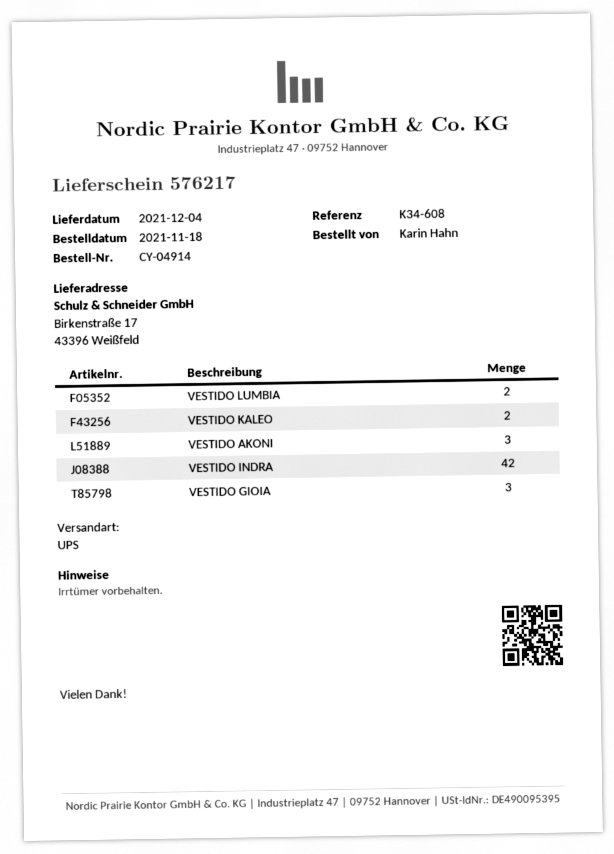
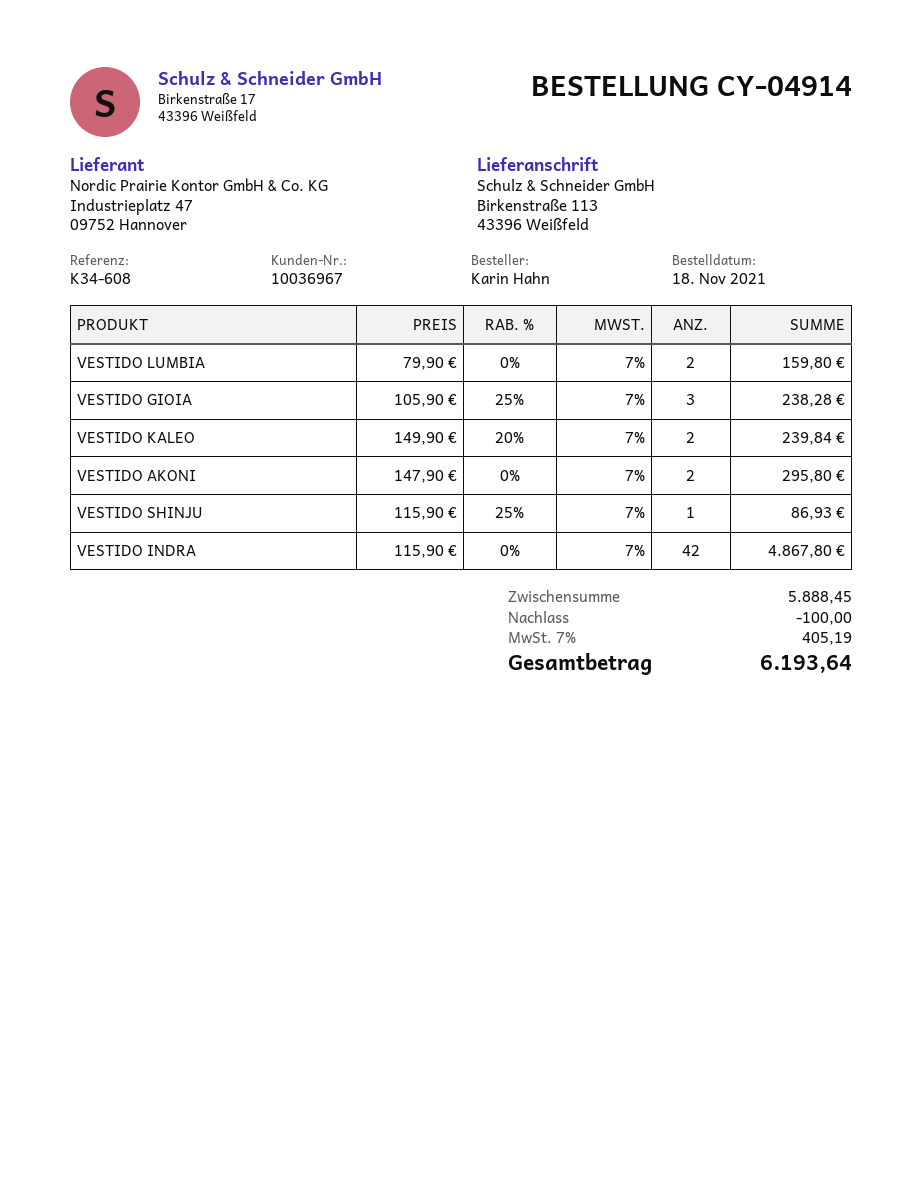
ship to: Birkenstraße 17, 43396 Weißfeld -> Birkenstraße 113, 43396 Weißfeld
VESTIDO AKONI: 3 -> 2
VESTIDO SHINJU: none -> 1

